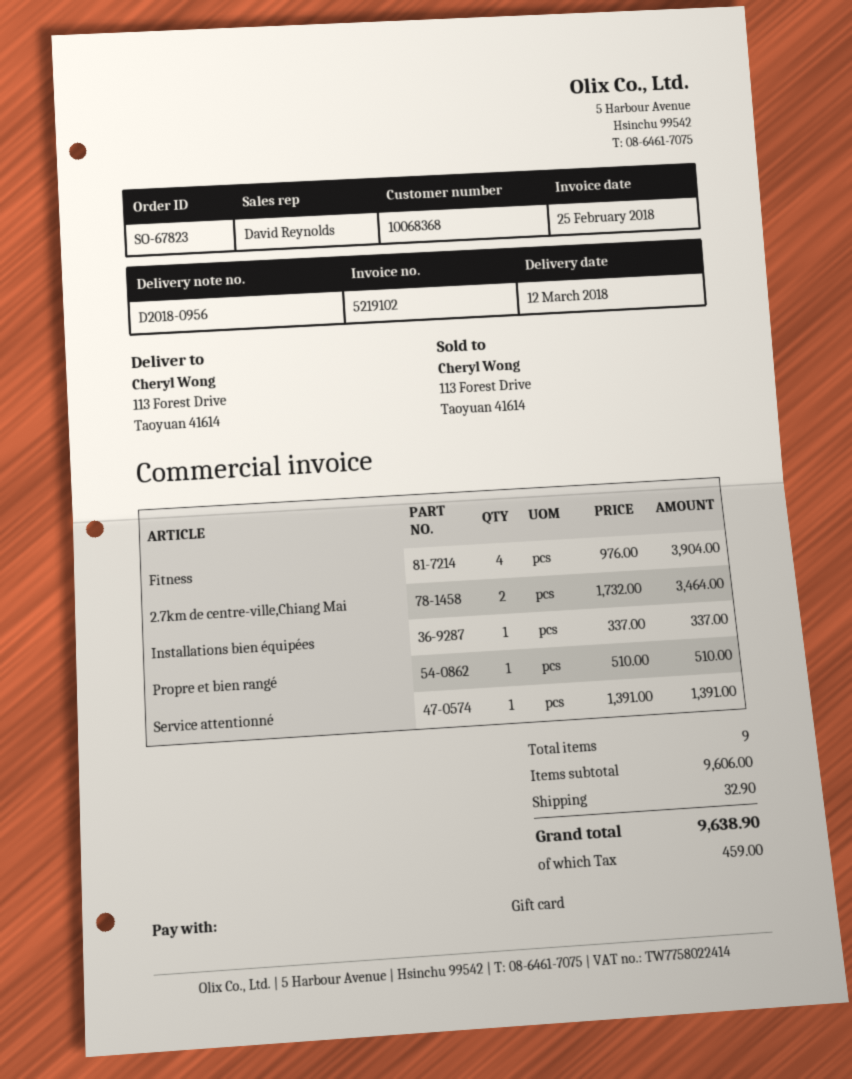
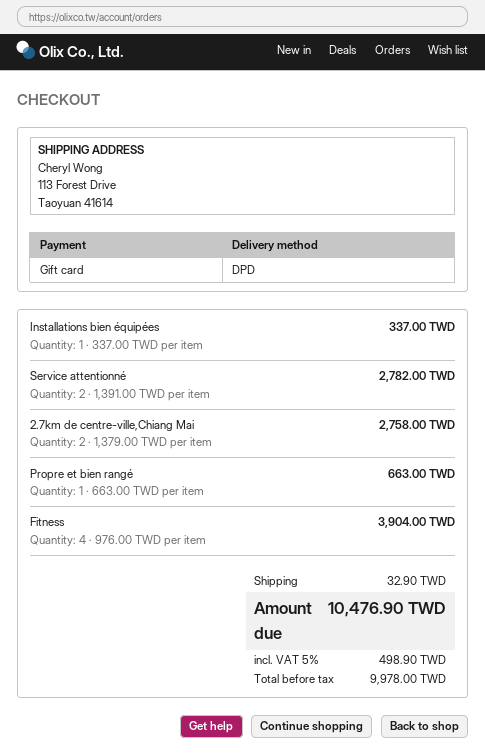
2.7km de centre-ville,Chiang Mai: 2 x 1732.00 = 3464.00 -> 2 x 1379.00 = 2758.00
Propre et bien rangé: 1 x 510.00 = 510.00 -> 1 x 663.00 = 663.00
Service attentionné: 1 x 1391.00 = 1391.00 -> 2 x 1391.00 = 2782.00
tax: 459.00 -> 498.90
total: 9638.90 -> 10476.90

